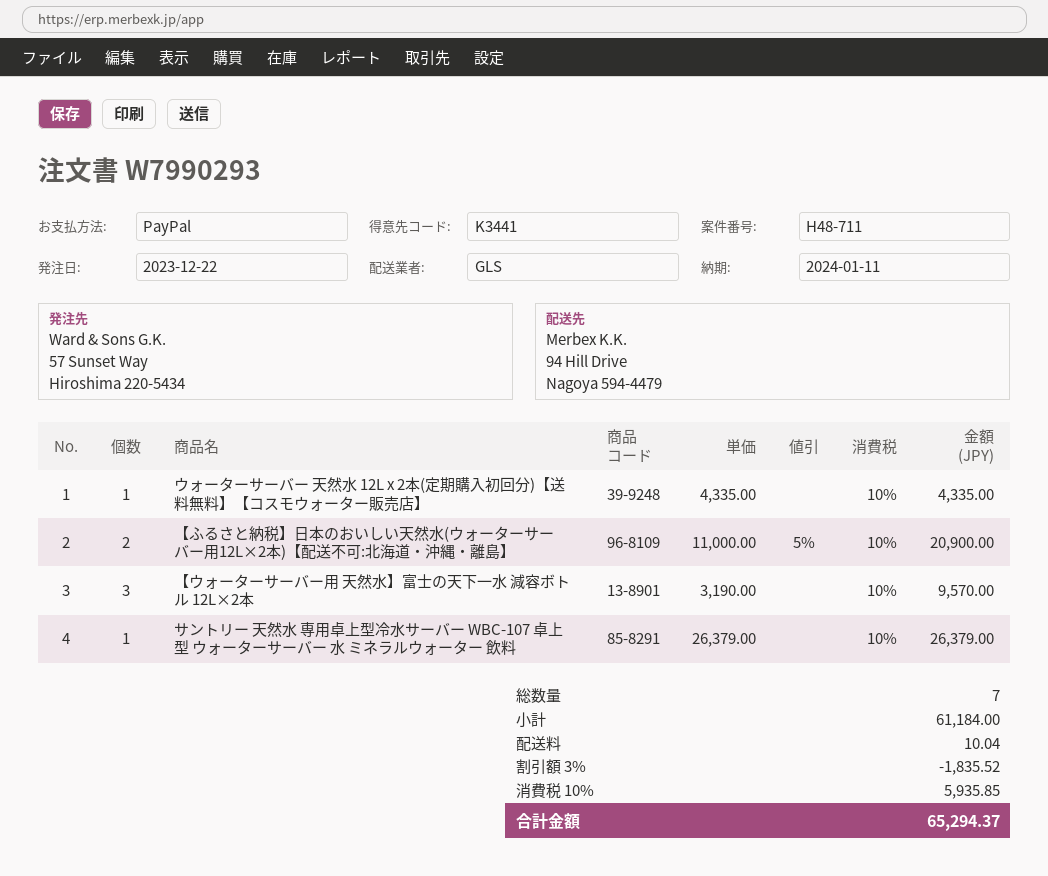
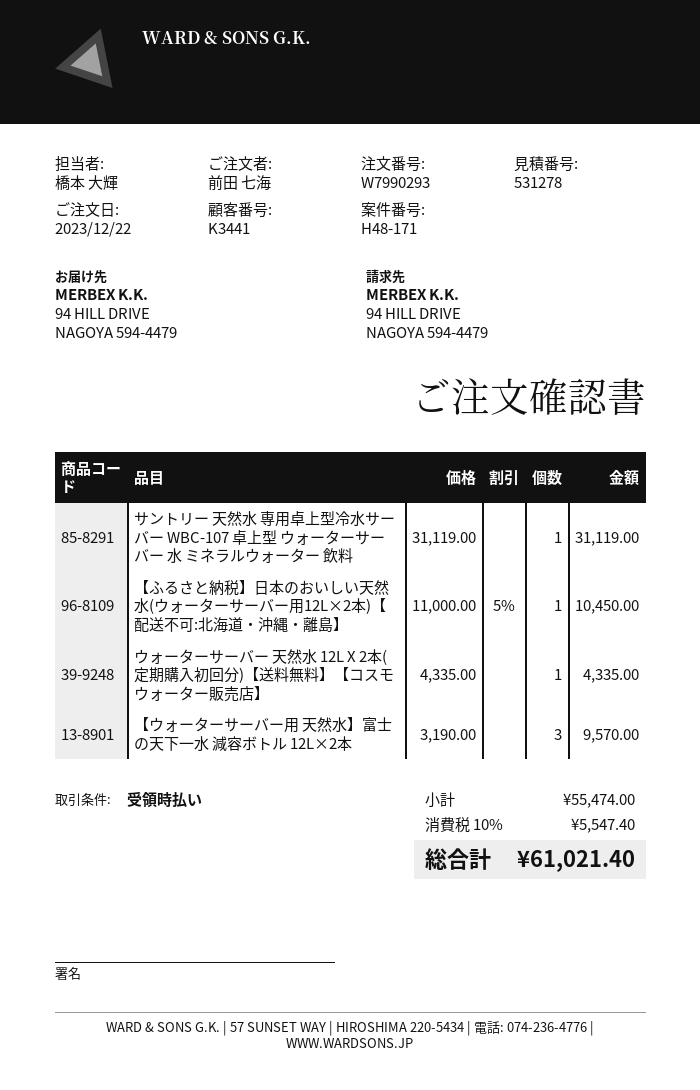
reference: H48-711 -> H48-171
【ふるさと納税】日本のおいしい天然水(ウォーターサーバー用12L×2本)【配送不可:北海道・沖縄・離島】: 2 x 11000.00 - 5% = 20900.00 -> 1 x 11000.00 - 5% = 10450.00
サントリー 天然水 専用卓上型冷水サーバー WBC-107 卓上型 ウォーターサーバー 水 ミネラルウォーター 飲料: 1 x 26379.00 = 26379.00 -> 1 x 31119.00 = 31119.00
subtotal: 61184.00 -> 55474.00
discount: 3% = 1835.52 -> none
shipping: 10.04 -> none
tax: 10% = 5935.85 -> 10% = 5547.40
total: 65294.37 -> 61021.40

